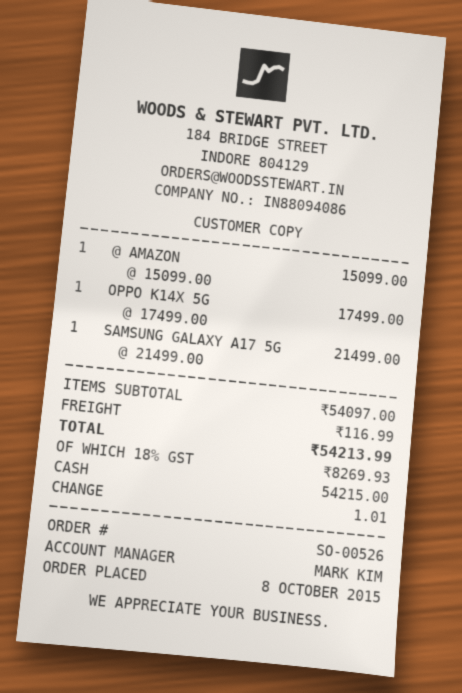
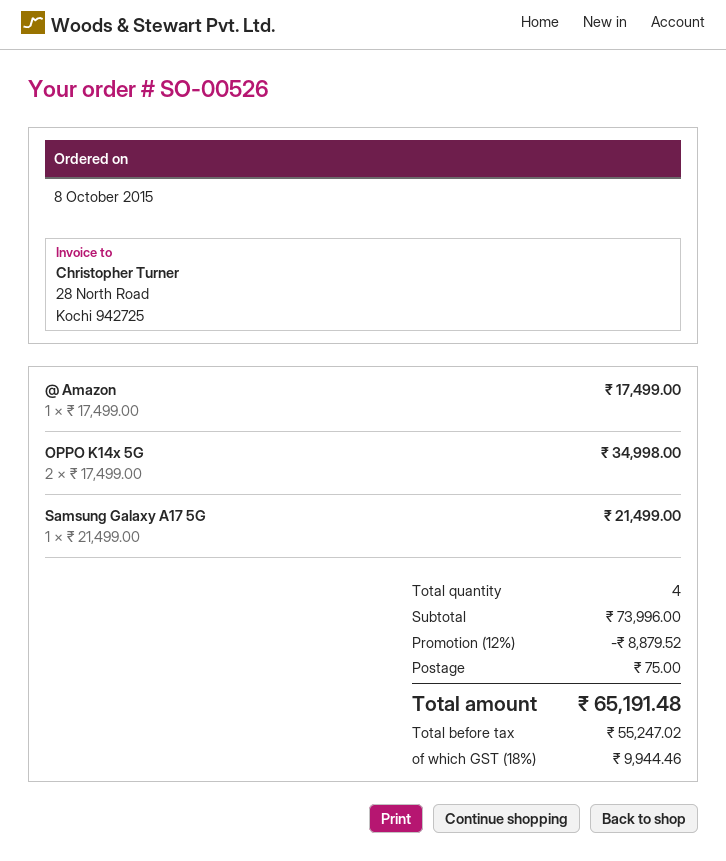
@ AMAZON: 1 x 15099.00 = 15099.00 -> 1 x 17499.00 = 17499.00
OPPO K14X 5G: 1 x 17499.00 = 17499.00 -> 2 x 17499.00 = 34998.00
subtotal: 54097.00 -> 73996.00
discount: none -> 12% = 8879.52
shipping: 116.99 -> 75.00
tax: 18% = 8269.93 -> 18% = 9944.46
total: 54213.99 -> 65191.48

